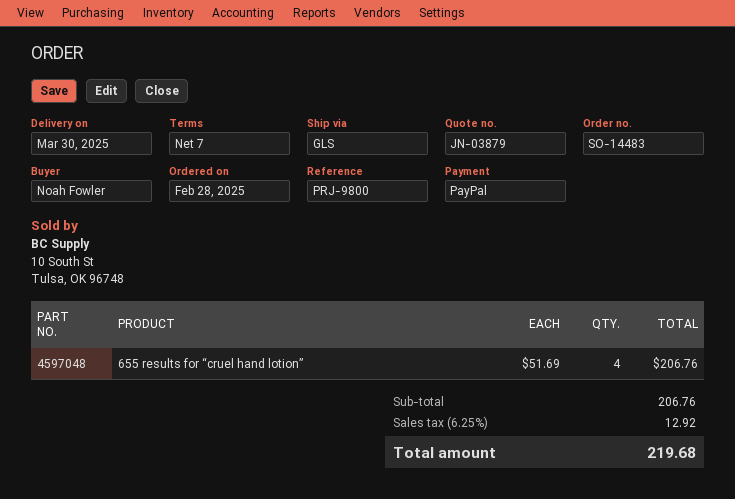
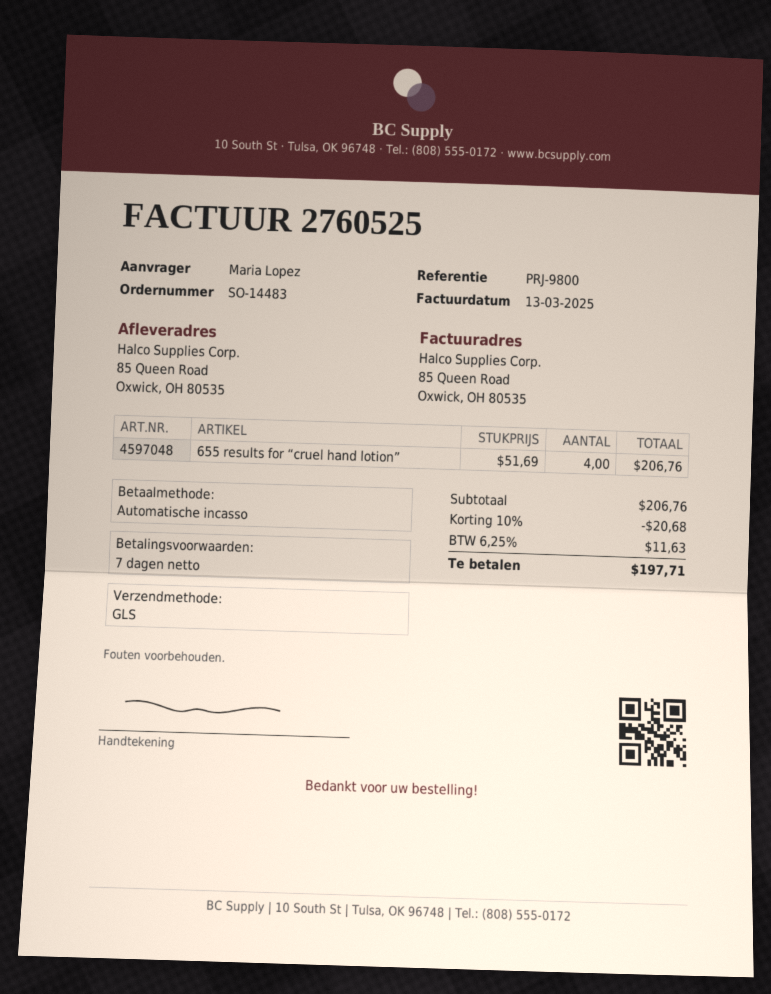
ordered by: Noah Fowler -> Maria Lopez
payment method: PayPal -> direct debit
discount: none -> 10% = 20.68
tax: 6.25% = 12.92 -> 6.25% = 11.63
total: 219.68 -> 197.71

